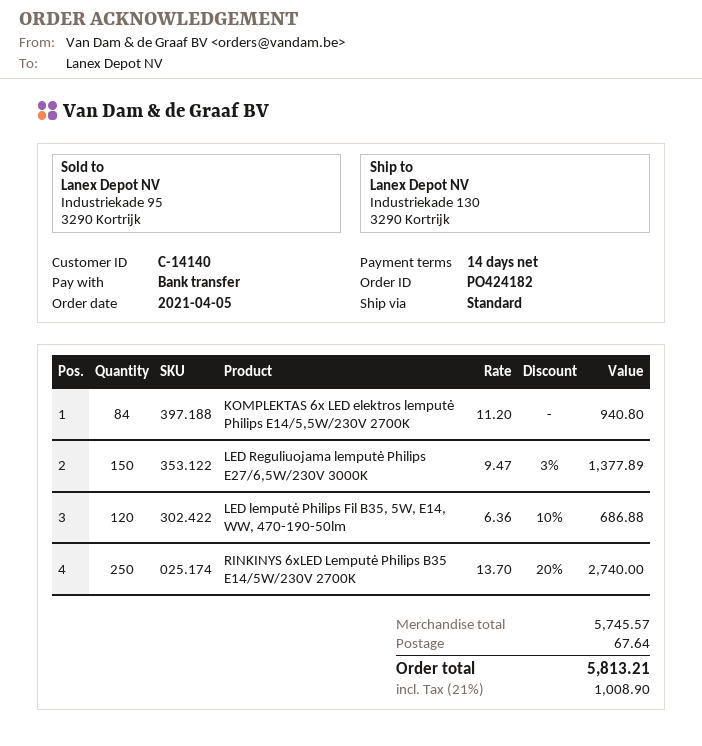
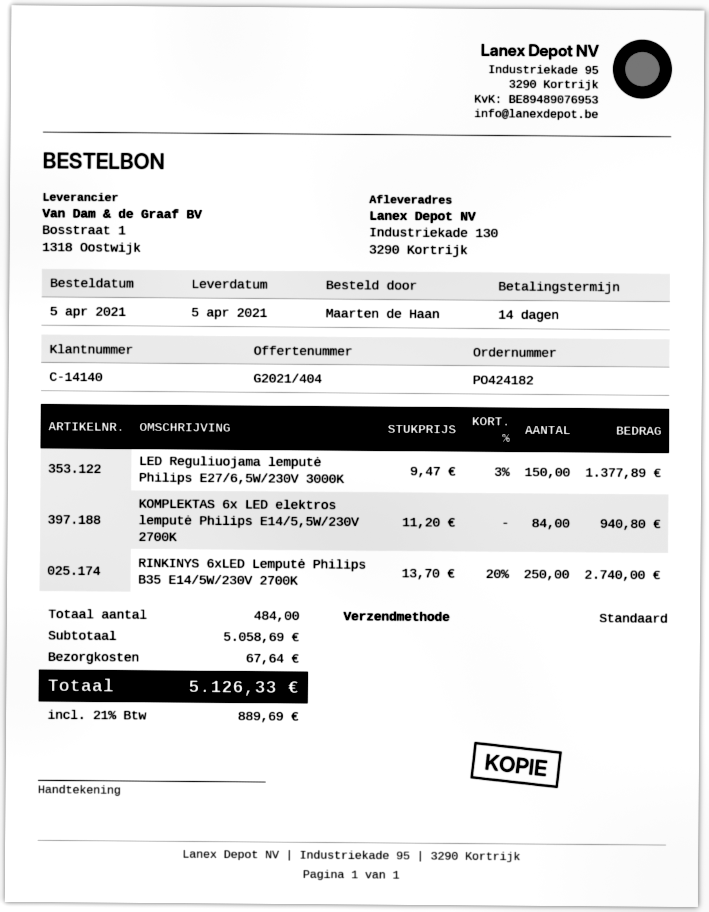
LED lemputė Philips Fil B35, 5W, E14, WW, 470-190-50lm: 120 x 6.36 - 10% = 686.88 -> none
subtotal: 5745.57 -> 5058.69
tax: 21% = 1008.90 -> 21% = 889.69
total: 5813.21 -> 5126.33

